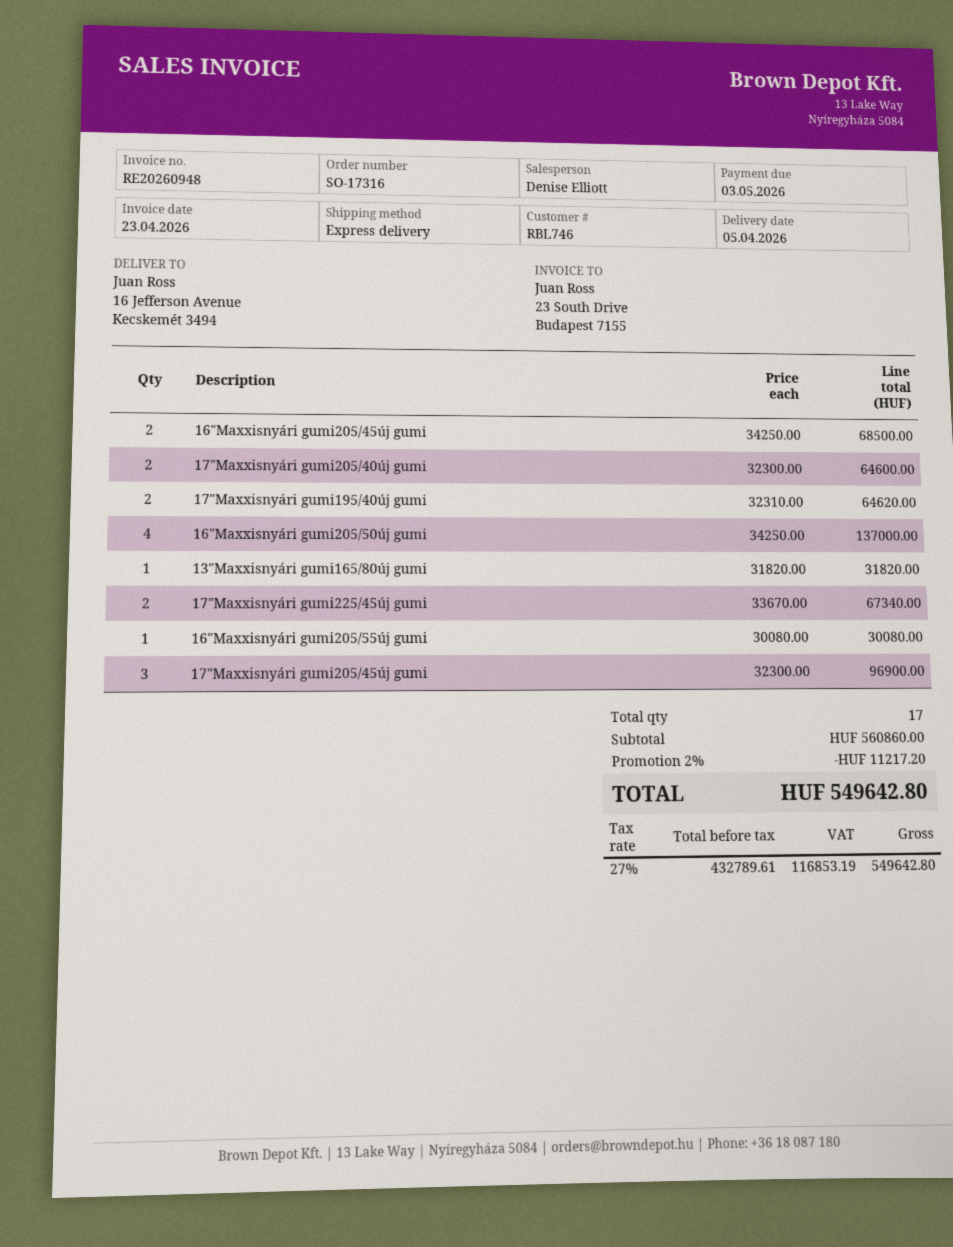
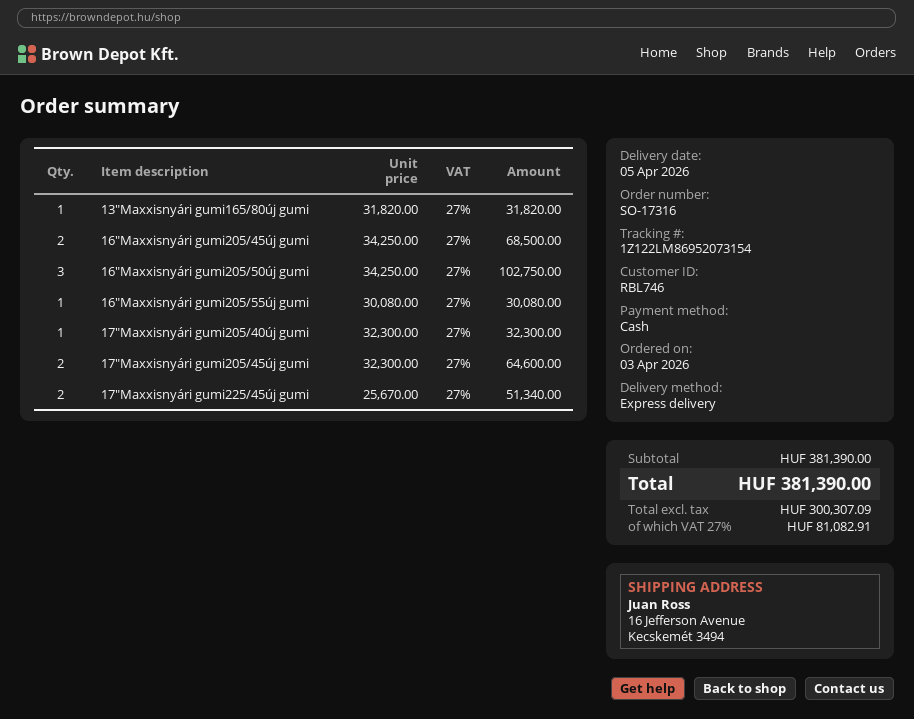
17"Maxxisnyári gumi205/40új gumi: 2 x 32300.00 = 64600.00 -> 1 x 32300.00 = 32300.00
17"Maxxisnyári gumi195/40új gumi: 2 x 32310.00 = 64620.00 -> none
16"Maxxisnyári gumi205/50új gumi: 4 x 34250.00 = 137000.00 -> 3 x 34250.00 = 102750.00
17"Maxxisnyári gumi225/45új gumi: 2 x 33670.00 = 67340.00 -> 2 x 25670.00 = 51340.00
17"Maxxisnyári gumi205/45új gumi: 3 x 32300.00 = 96900.00 -> 2 x 32300.00 = 64600.00
subtotal: 560860.00 -> 381390.00
discount: 2% = 11217.20 -> none
net: 432789.61 -> 300307.09
tax: 27% = 116853.19 -> 27% = 81082.91
total: 549642.80 -> 381390.00

